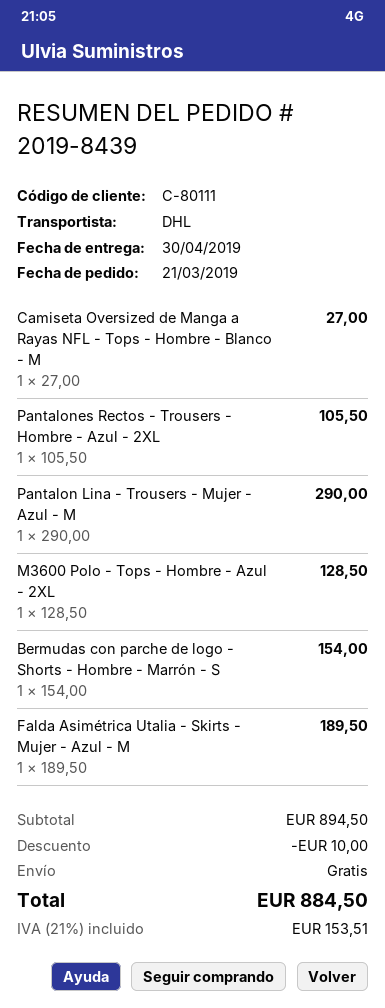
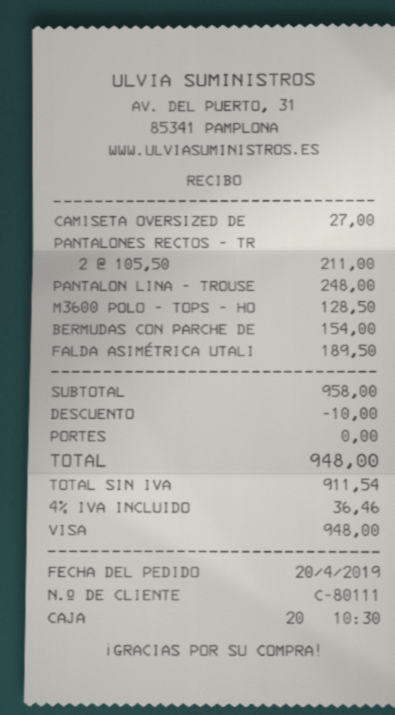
order date: 2019-03-21 -> 2019-04-20
Pantalones Rectos - Trousers - Hombre - Azul - 2XL: 1 x 105.50 = 105.50 -> 2 x 105.50 = 211.00
Pantalon Lina - Trousers - Mujer - Azul - M: 1 x 290.00 = 290.00 -> 1 x 248.00 = 248.00
subtotal: 894.50 -> 958.00
tax: 21% = 153.51 -> 4% = 36.46
total: 884.50 -> 948.00

